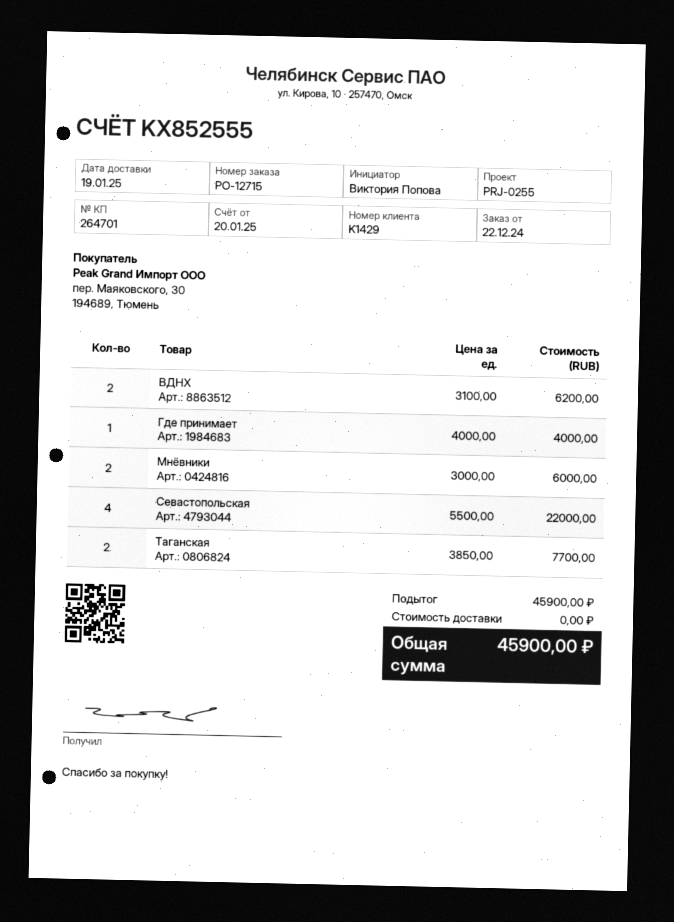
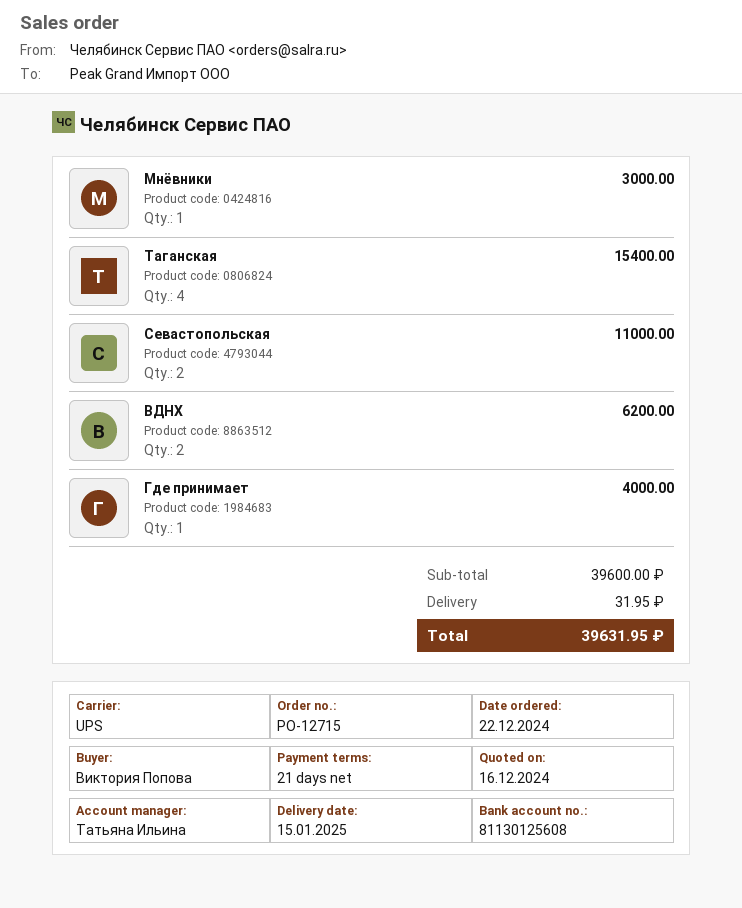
delivery date: 2025-01-19 -> 2025-01-15
Мнёвники: 2 for 6000.00 -> 1 for 3000.00
Севастопольская: 4 for 22000.00 -> 2 for 11000.00
Таганская: 2 for 7700.00 -> 4 for 15400.00
subtotal: 45900.00 -> 39600.00
shipping: 0.00 -> 31.95
total: 45900.00 -> 39631.95

